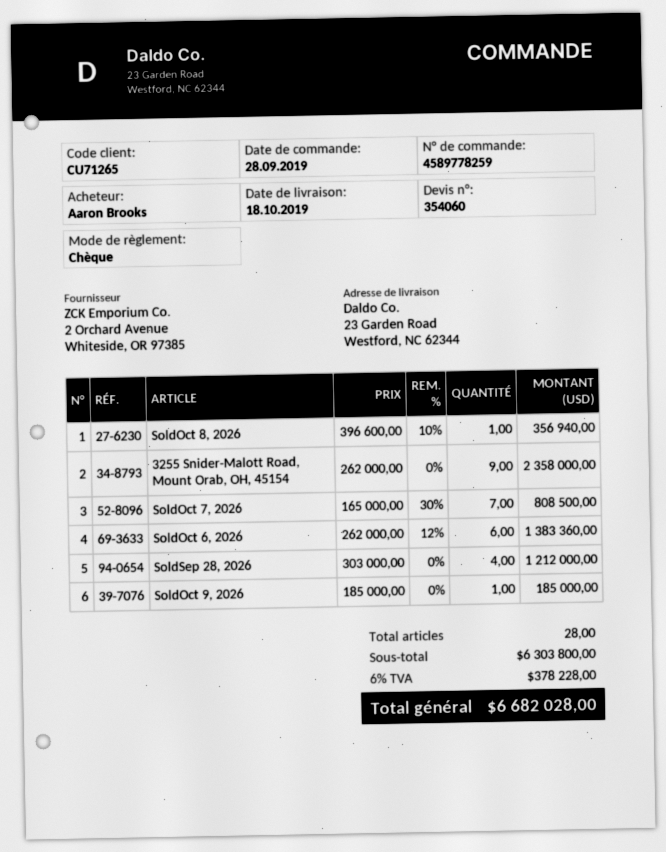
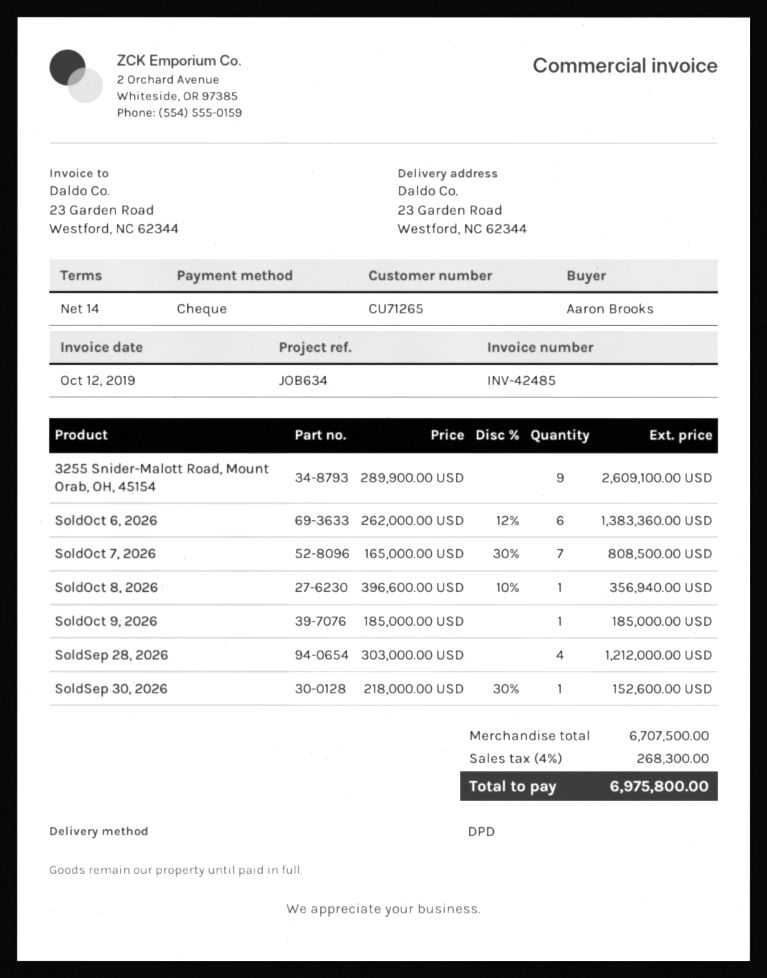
3255 Snider-Malott Road, Mount Orab, OH, 45154: 9 x 262000.00 = 2358000.00 -> 9 x 289900.00 = 2609100.00
SoldSep 30, 2026: none -> 1 x 218000.00 - 30% = 152600.00
subtotal: 6303800.00 -> 6707500.00
tax: 6% = 378228.00 -> 4% = 268300.00
total: 6682028.00 -> 6975800.00

